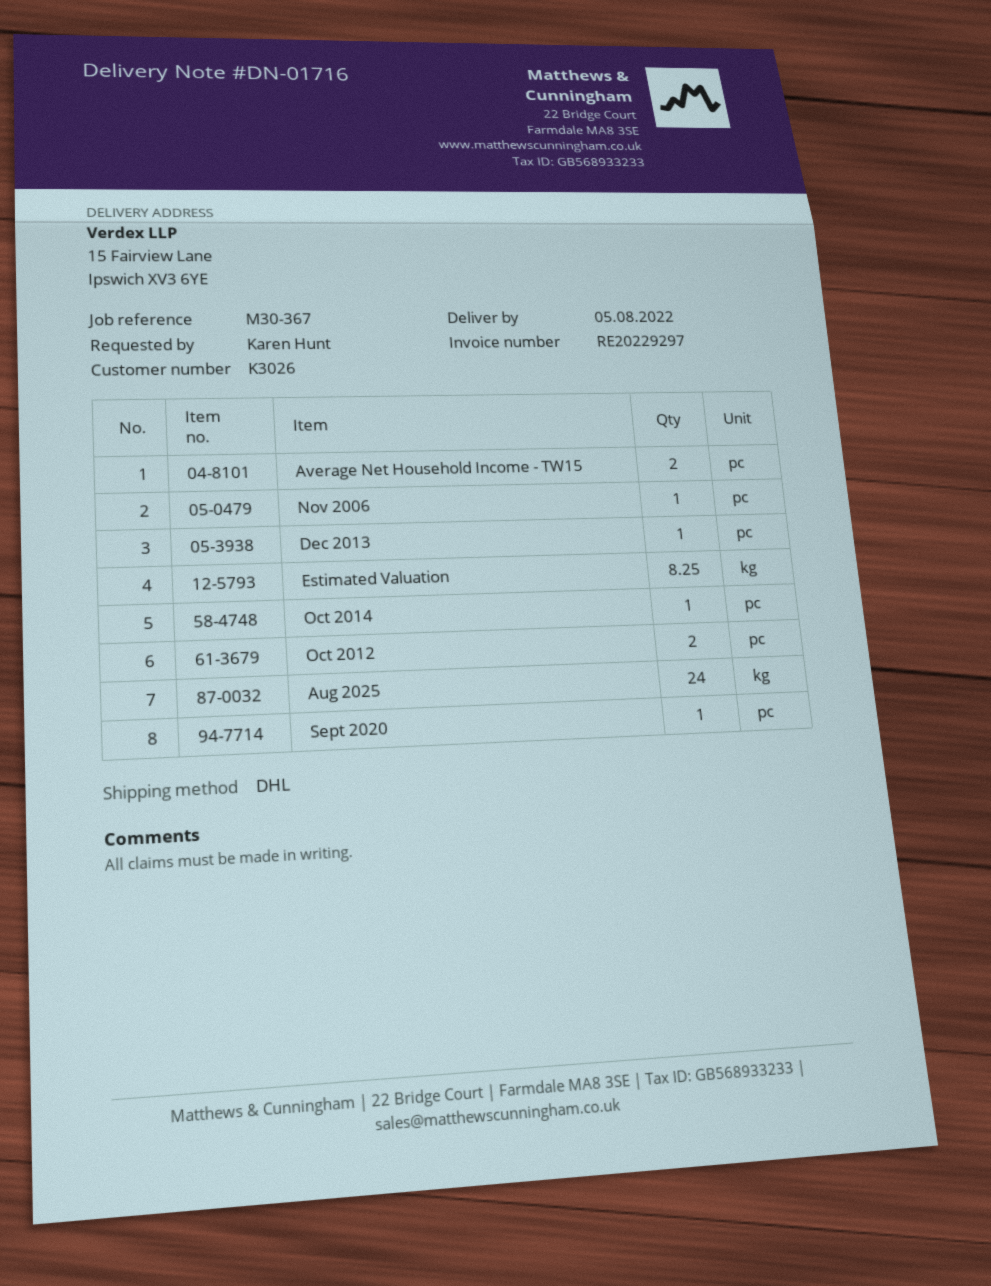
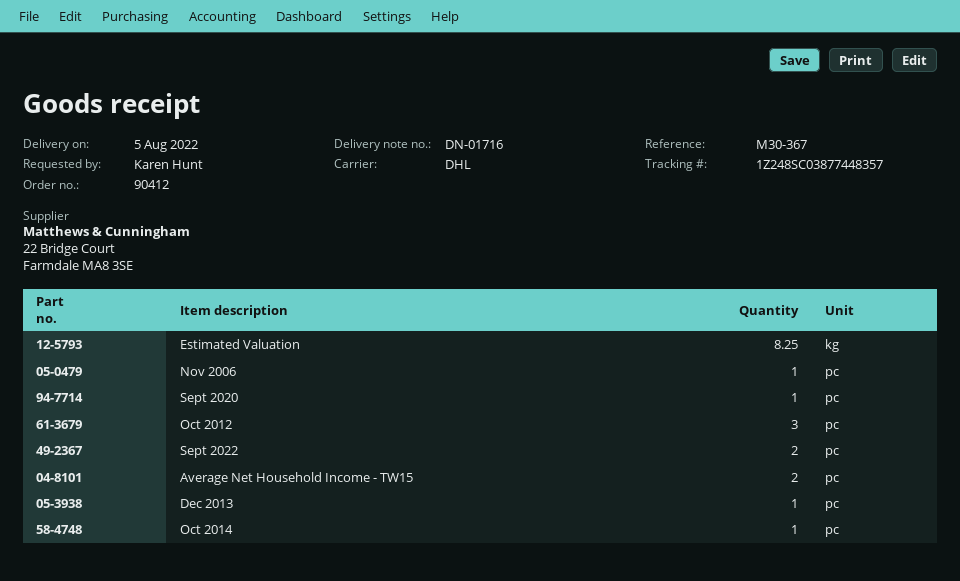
Oct 2012: 2 -> 3
Aug 2025: 24 -> none
Sept 2022: none -> 2

